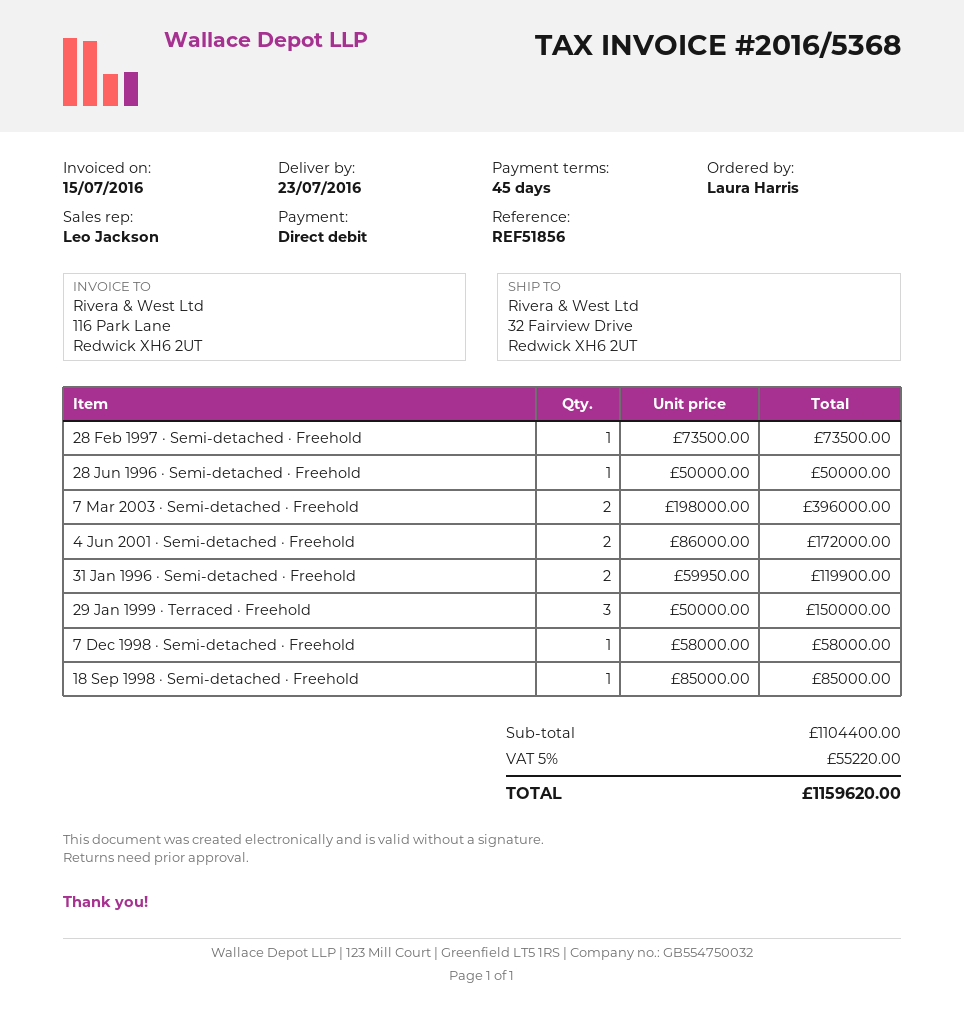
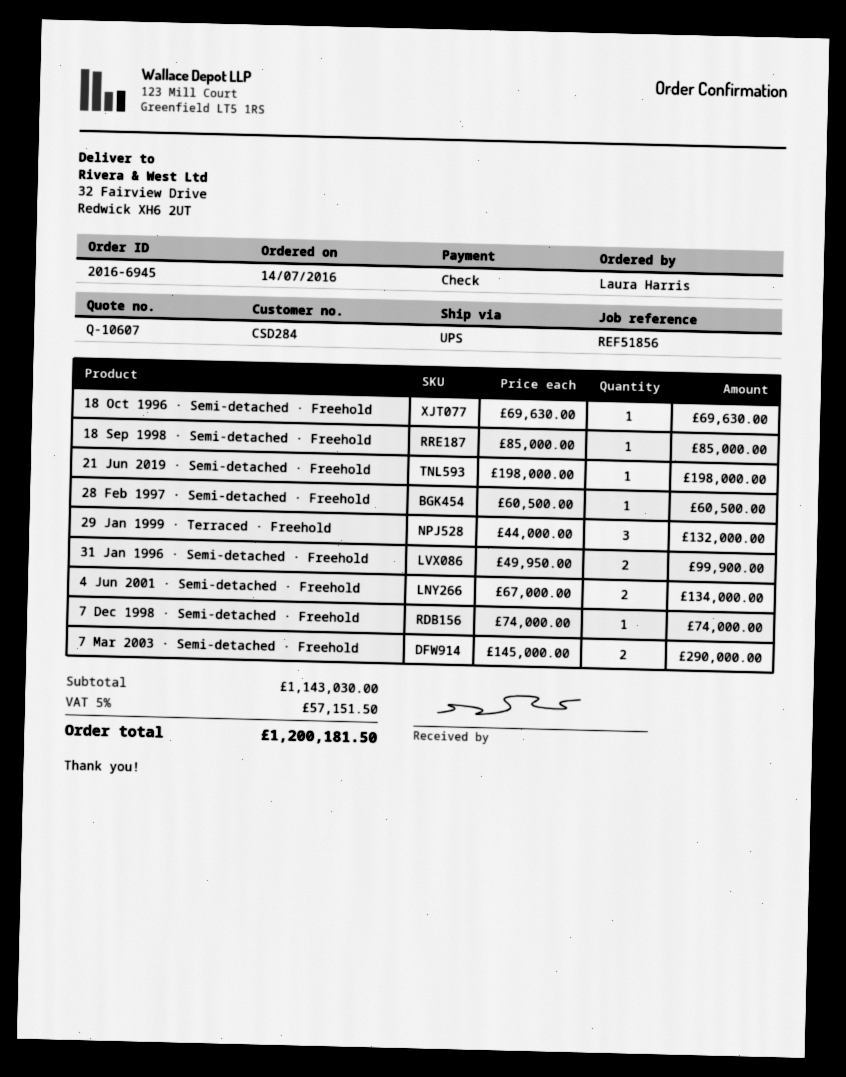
payment method: direct debit -> cheque
28 Feb 1997 · Semi-detached · Freehold: 1 x 73500.00 = 73500.00 -> 1 x 60500.00 = 60500.00
28 Jun 1996 · Semi-detached · Freehold: 1 x 50000.00 = 50000.00 -> none
7 Mar 2003 · Semi-detached · Freehold: 2 x 198000.00 = 396000.00 -> 2 x 145000.00 = 290000.00
4 Jun 2001 · Semi-detached · Freehold: 2 x 86000.00 = 172000.00 -> 2 x 67000.00 = 134000.00
31 Jan 1996 · Semi-detached · Freehold: 2 x 59950.00 = 119900.00 -> 2 x 49950.00 = 99900.00
29 Jan 1999 · Terraced · Freehold: 3 x 50000.00 = 150000.00 -> 3 x 44000.00 = 132000.00
7 Dec 1998 · Semi-detached · Freehold: 1 x 58000.00 = 58000.00 -> 1 x 74000.00 = 74000.00
18 Oct 1996 · Semi-detached · Freehold: none -> 1 x 69630.00 = 69630.00
21 Jun 2019 · Semi-detached · Freehold: none -> 1 x 198000.00 = 198000.00
subtotal: 1104400.00 -> 1143030.00
tax: 5% = 55220.00 -> 5% = 57151.50
total: 1159620.00 -> 1200181.50

